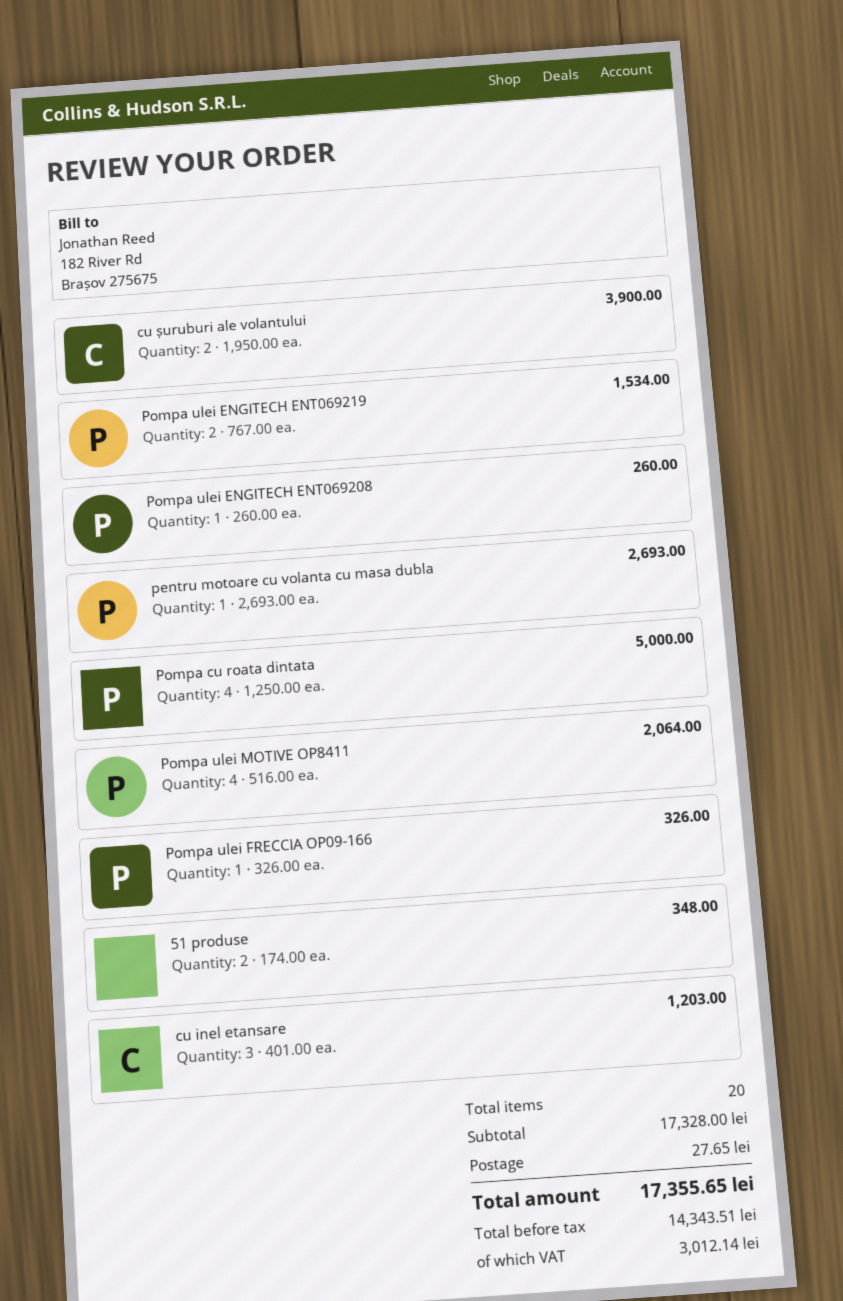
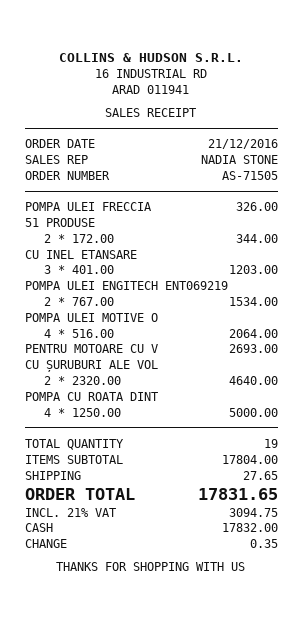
cu șuruburi ale volantului: 2 x 1950.00 = 3900.00 -> 2 x 2320.00 = 4640.00
Pompa ulei ENGITECH ENT069208: 1 x 260.00 = 260.00 -> none
51 produse: 2 x 174.00 = 348.00 -> 2 x 172.00 = 344.00
total quantity: 20 -> 19
subtotal: 17328.00 -> 17804.00
tax: 3012.14 -> 3094.75
total: 17355.65 -> 17831.65

